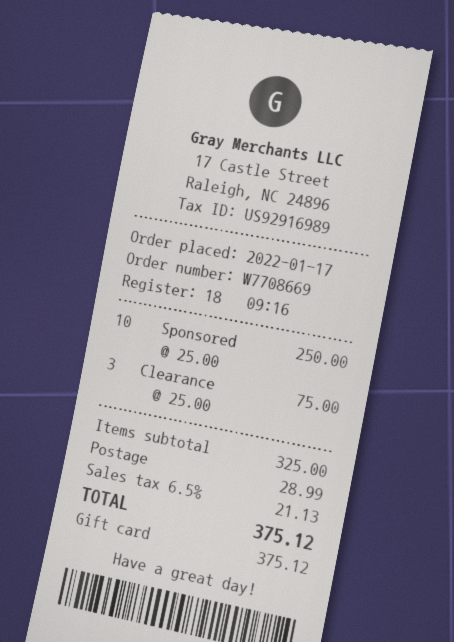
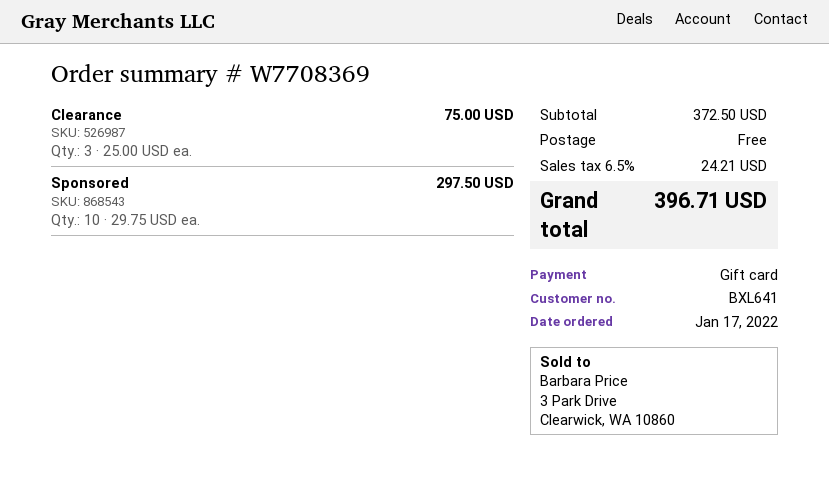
order number: W7708669 -> W7708369
Sponsored: 10 x 25.00 = 250.00 -> 10 x 29.75 = 297.50
subtotal: 325.00 -> 372.50
shipping: 28.99 -> 0.00
tax: 6.5% = 21.13 -> 6.5% = 24.21
total: 375.12 -> 396.71

